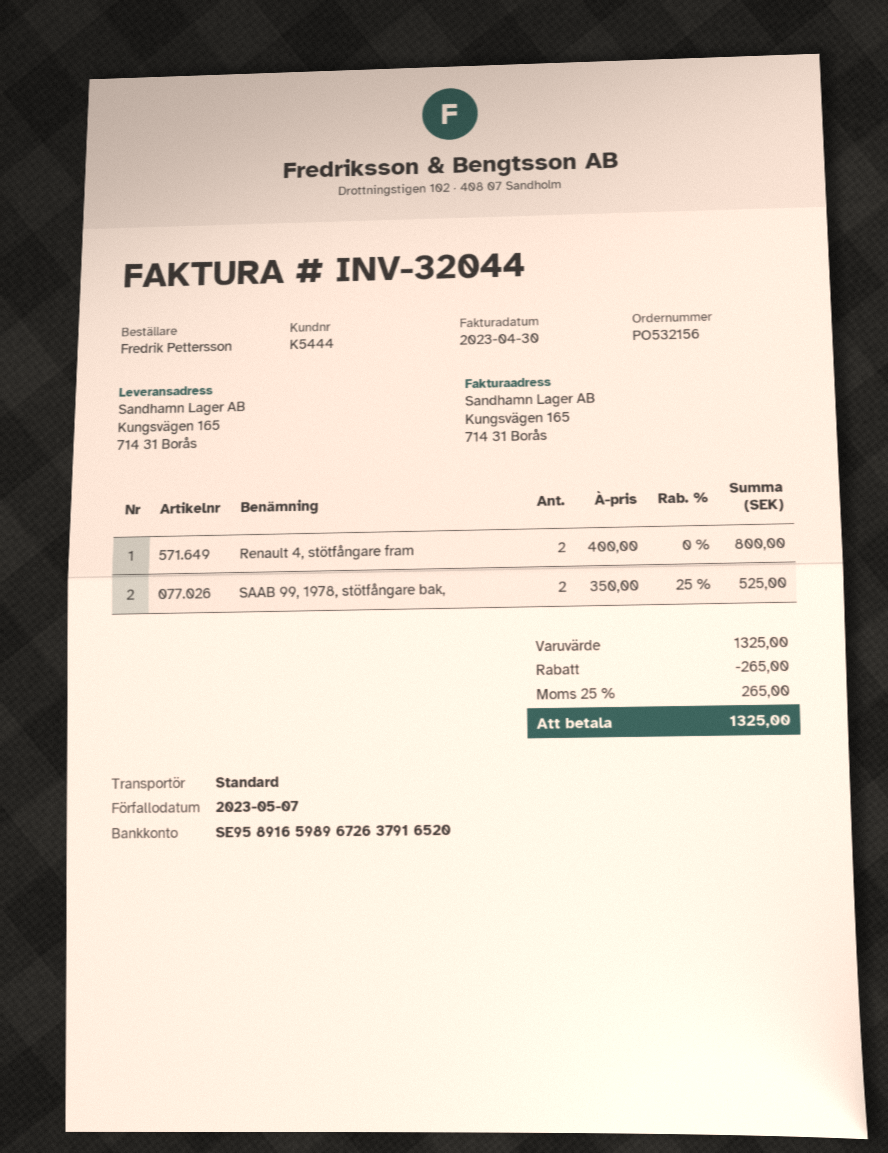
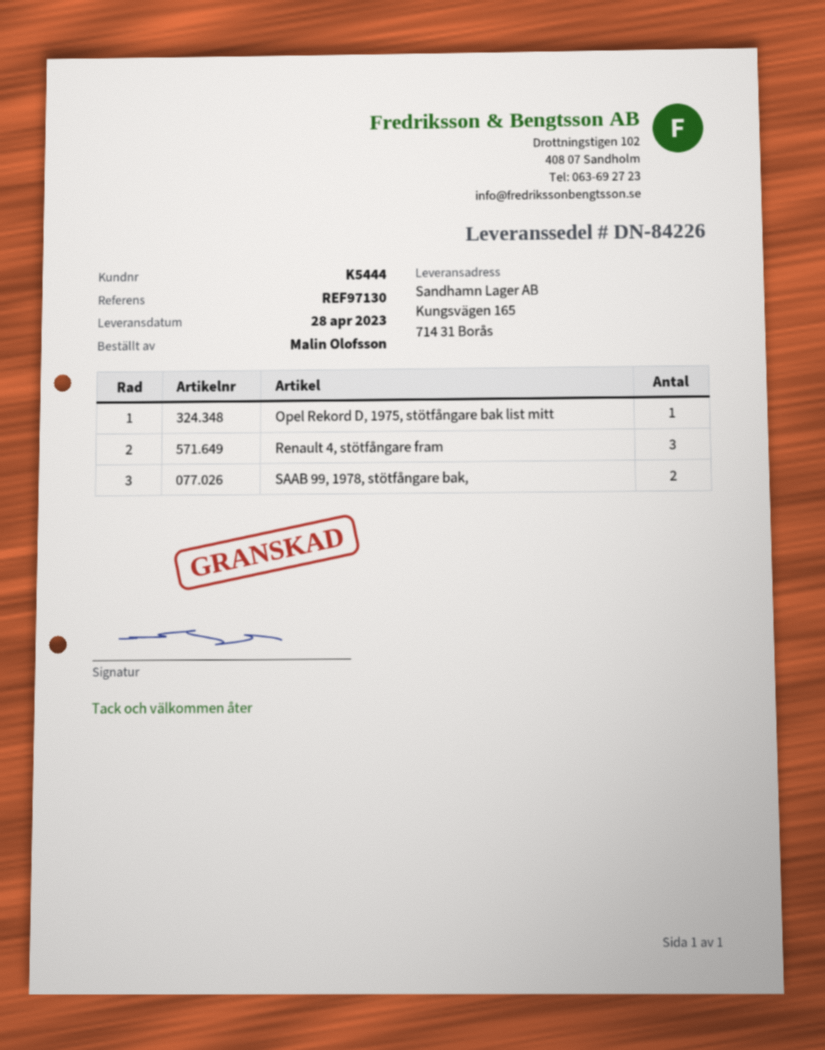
ordered by: Fredrik Pettersson -> Malin Olofsson
Renault 4, stötfångare fram: 2 -> 3
Opel Rekord D, 1975, stötfångare bak list mitt: none -> 1

